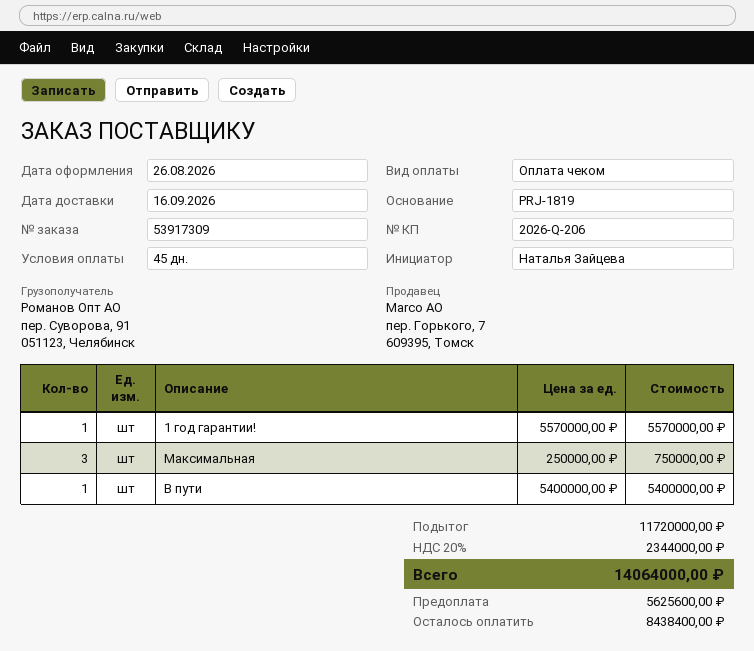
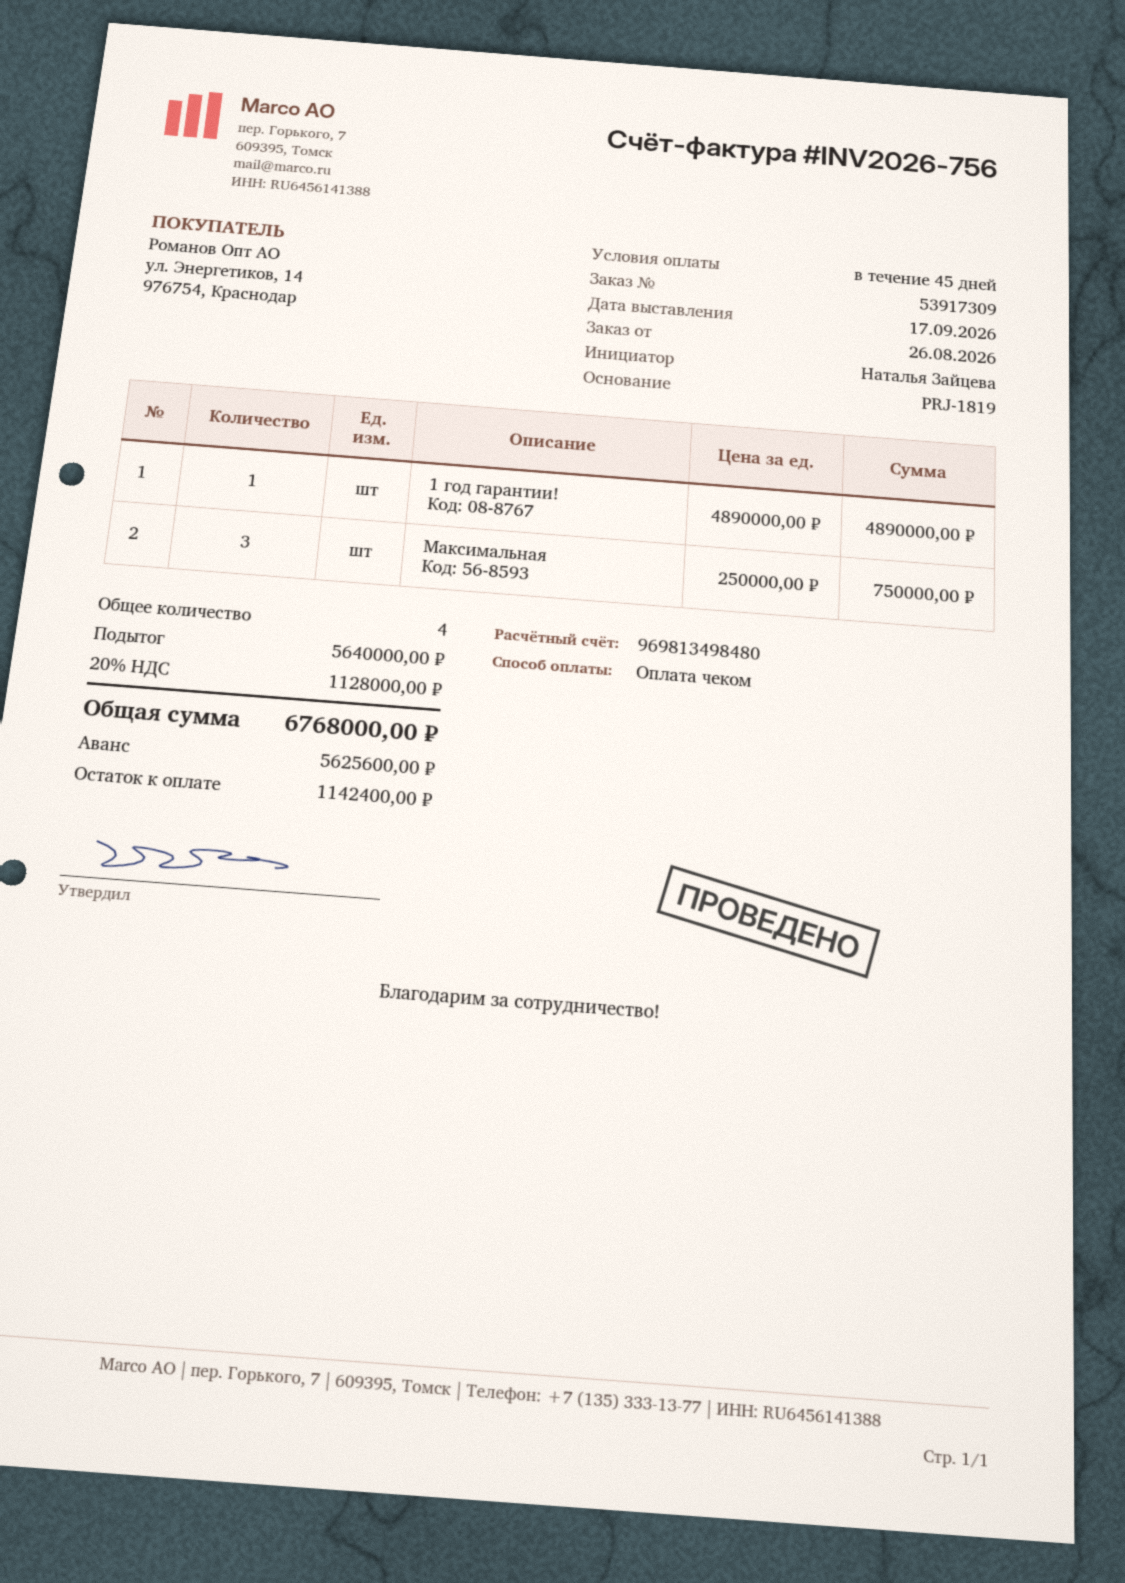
1 год гарантии!: 1 x 5570000.00 = 5570000.00 -> 1 x 4890000.00 = 4890000.00
В пути: 1 x 5400000.00 = 5400000.00 -> none
subtotal: 11720000.00 -> 5640000.00
tax: 20% = 2344000.00 -> 20% = 1128000.00
total: 14064000.00 -> 6768000.00
balance: 8438400.00 -> 1142400.00

